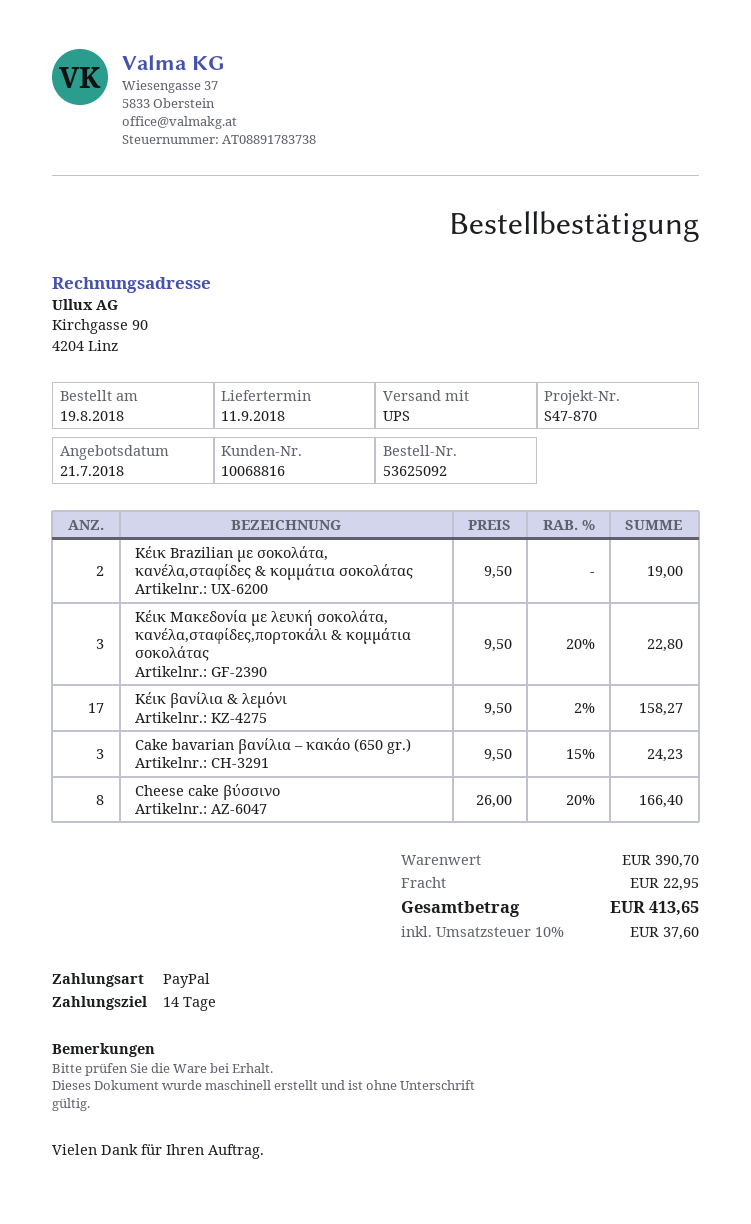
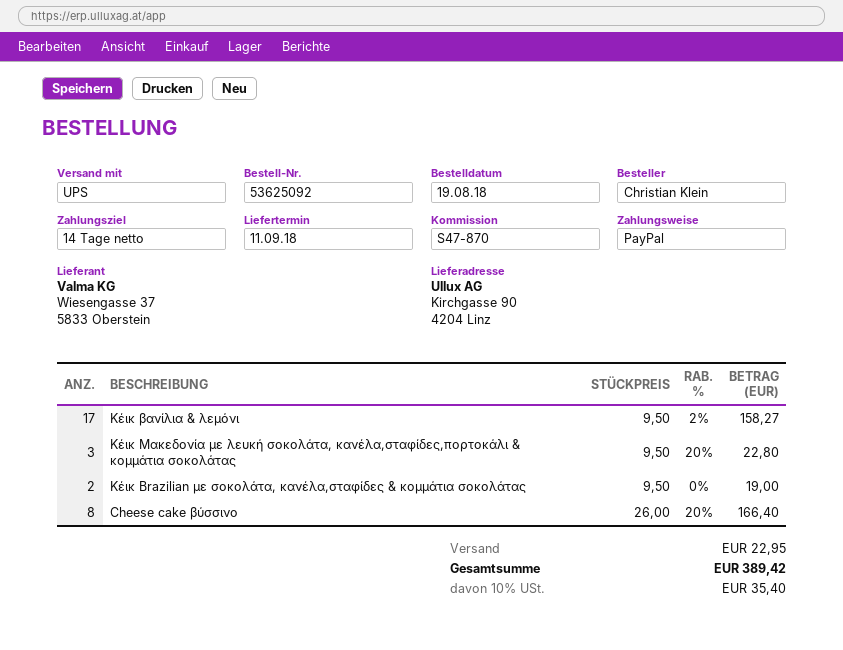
Cake bavarian βανίλια – κακάο (650 gr.): 3 x 9.50 - 15% = 24.23 -> none
tax: 10% = 37.60 -> 10% = 35.40
total: 413.65 -> 389.42

